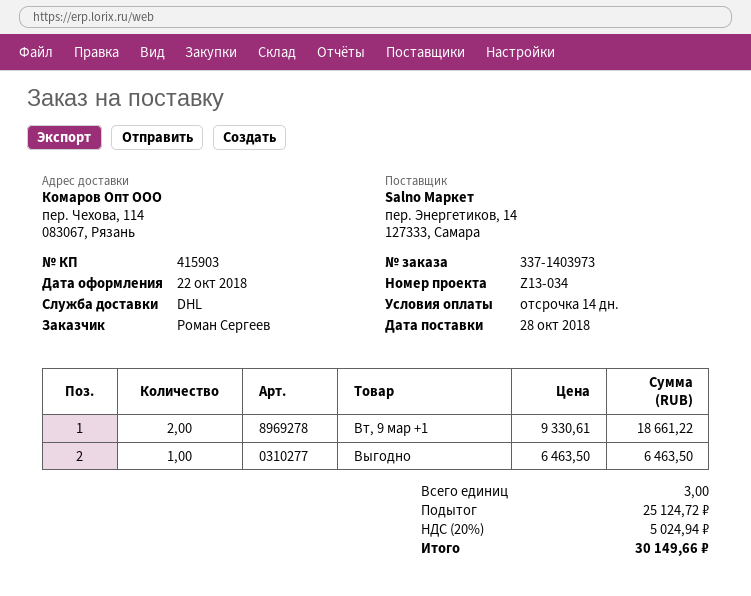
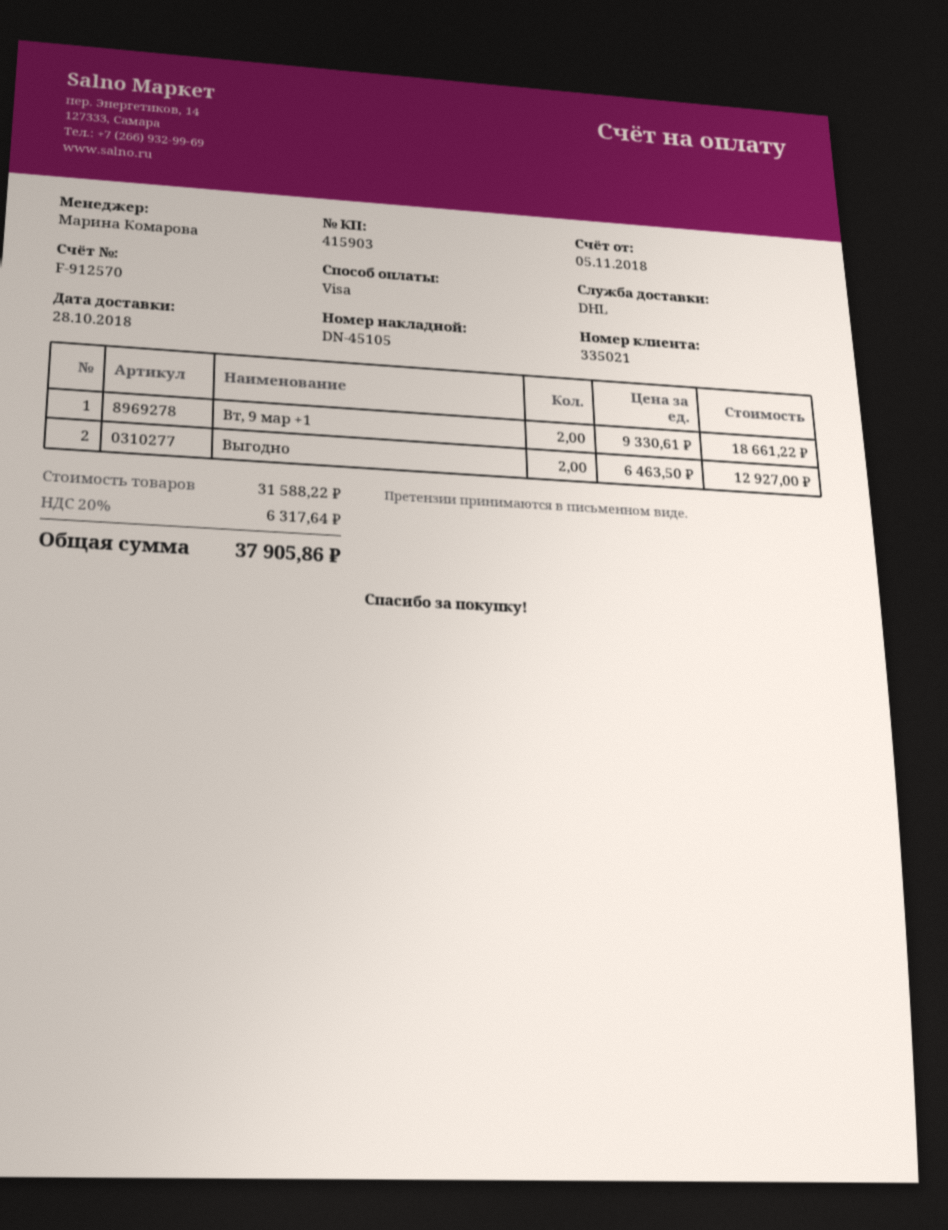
Выгодно: 1 x 6463.50 = 6463.50 -> 2 x 6463.50 = 12927.00
subtotal: 25124.72 -> 31588.22
tax: 20% = 5024.94 -> 20% = 6317.64
total: 30149.66 -> 37905.86

